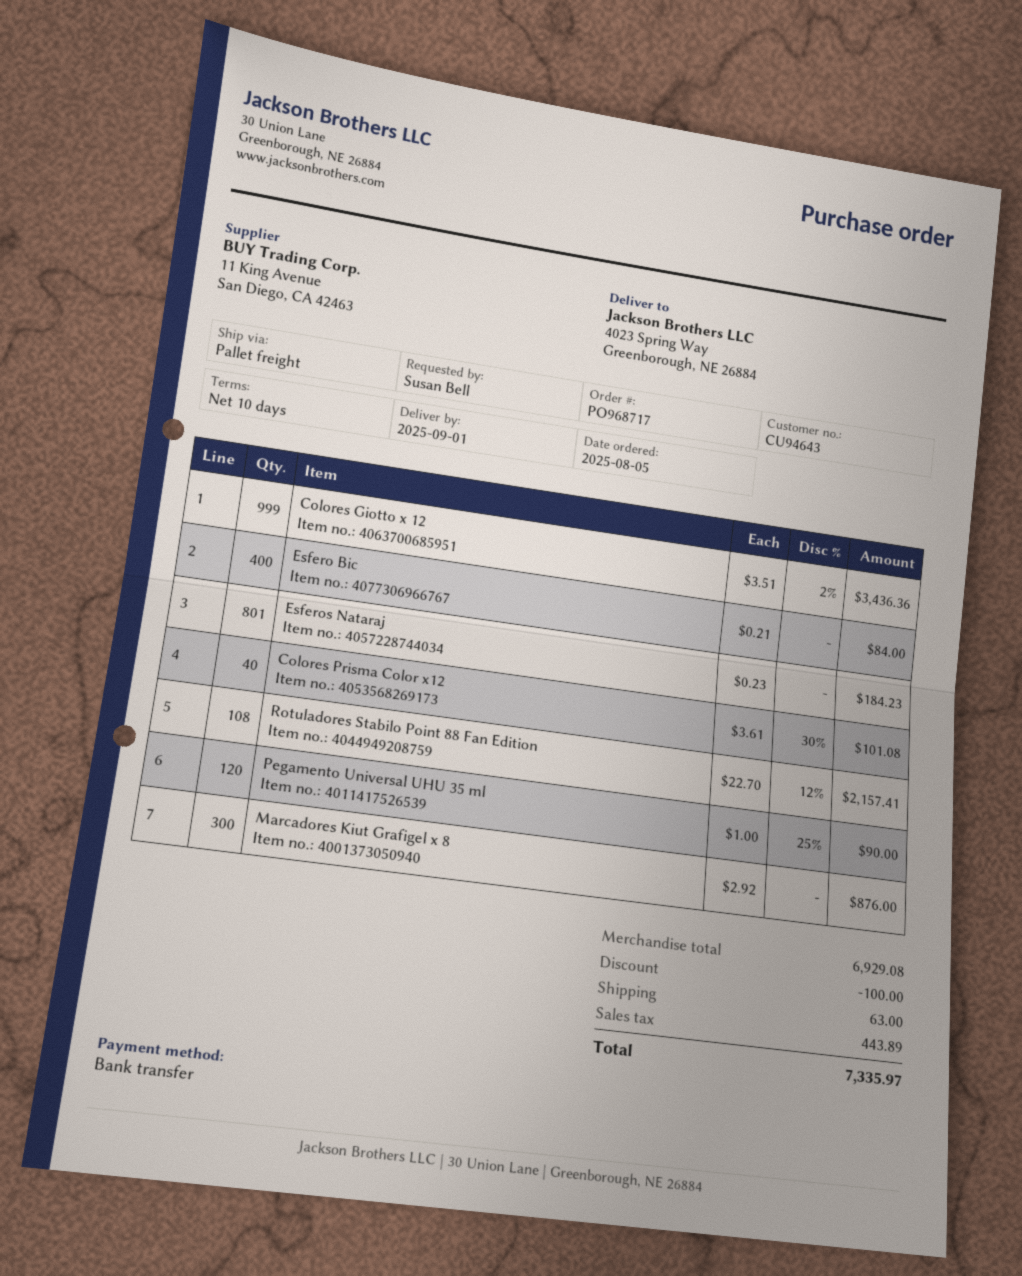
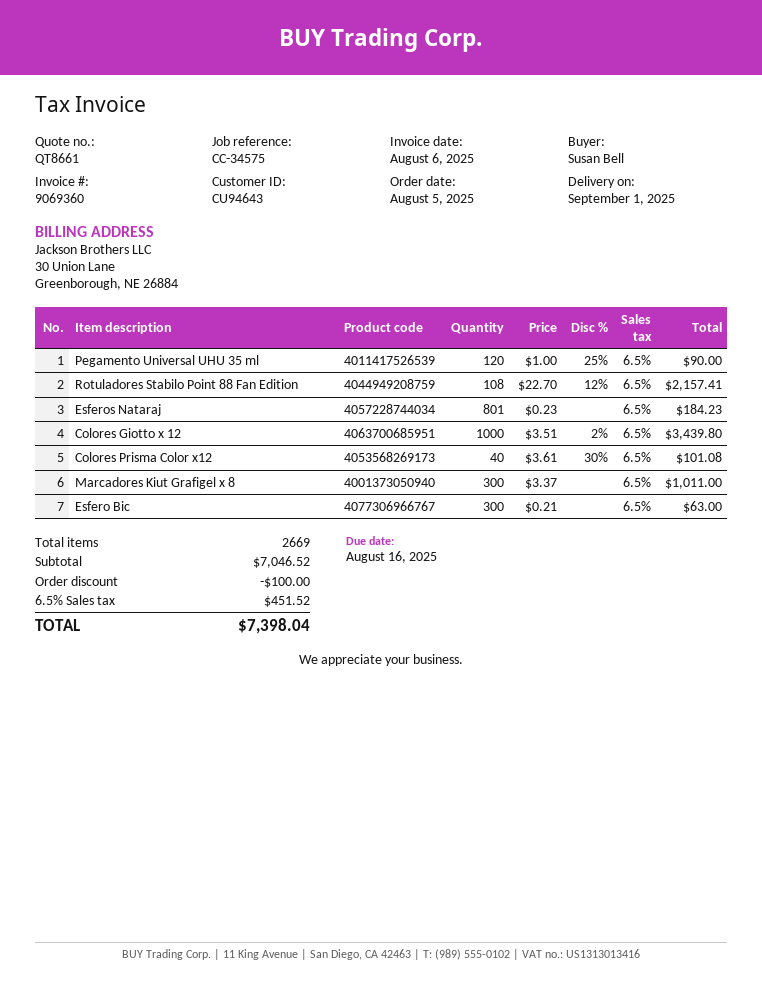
Colores Giotto x 12: 999 x 3.51 - 2% = 3436.36 -> 1000 x 3.51 - 2% = 3439.80
Esfero Bic: 400 x 0.21 = 84.00 -> 300 x 0.21 = 63.00
Marcadores Kiut Grafigel x 8: 300 x 2.92 = 876.00 -> 300 x 3.37 = 1011.00
subtotal: 6929.08 -> 7046.52
shipping: 63.00 -> none
tax: 443.89 -> 451.52
total: 7335.97 -> 7398.04

